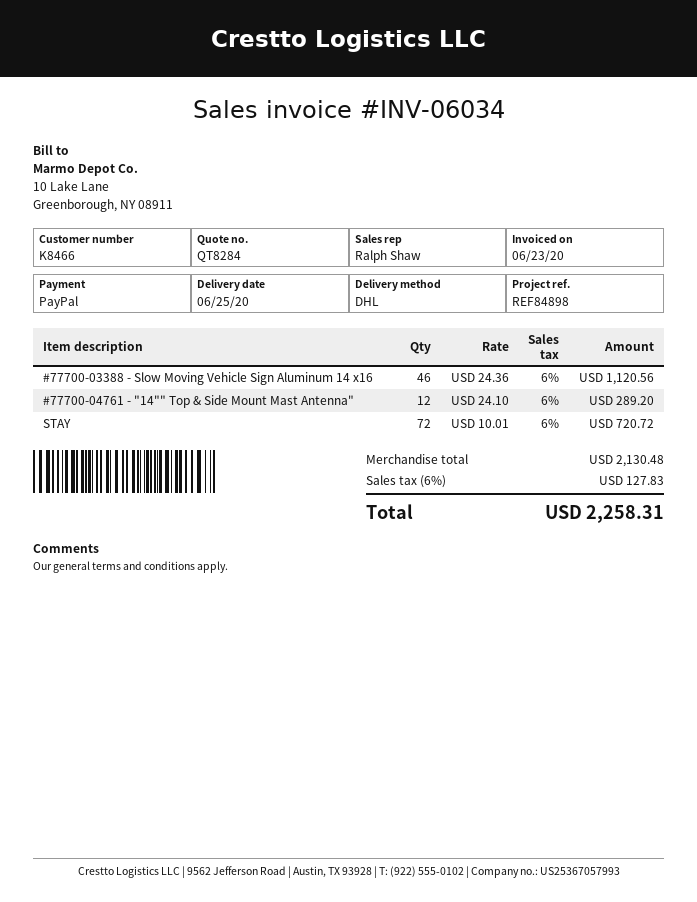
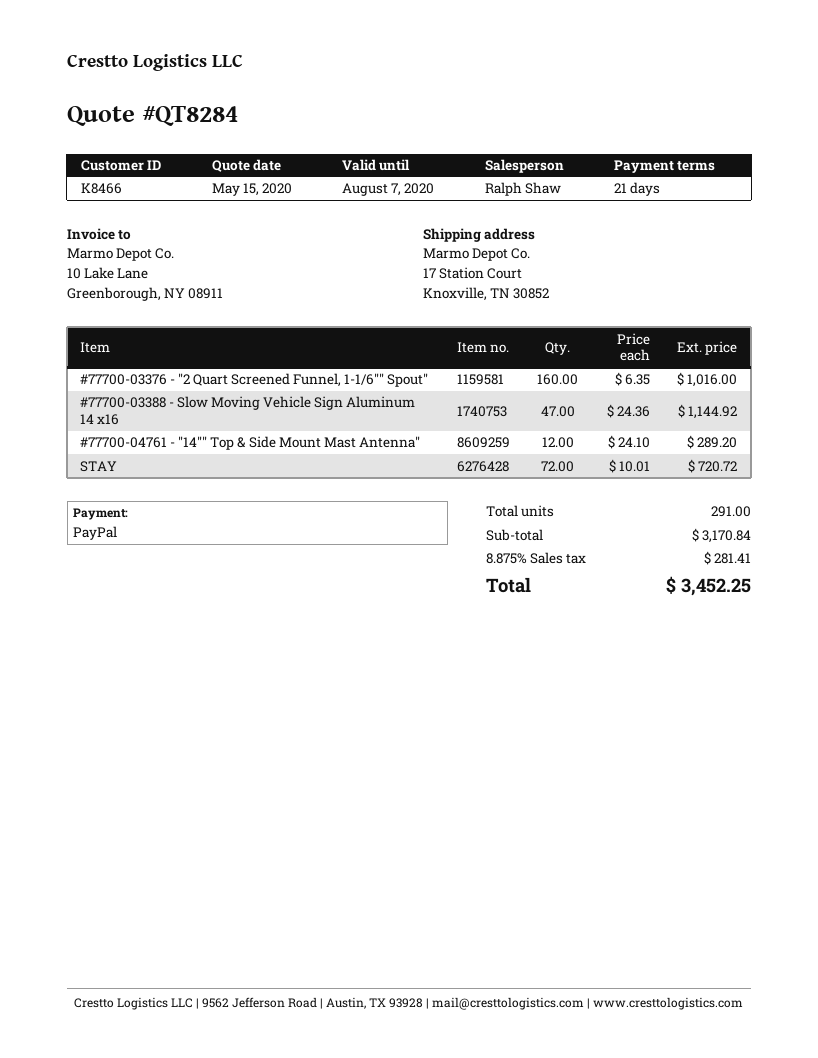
#77700-03388 - Slow Moving Vehicle Sign Aluminum 14 x16: 46 x 24.36 = 1120.56 -> 47 x 24.36 = 1144.92
#77700-03376 - "2 Quart Screened Funnel, 1-1/6"" Spout": none -> 160 x 6.35 = 1016.00
subtotal: 2130.48 -> 3170.84
tax: 6% = 127.83 -> 8.875% = 281.41
total: 2258.31 -> 3452.25

